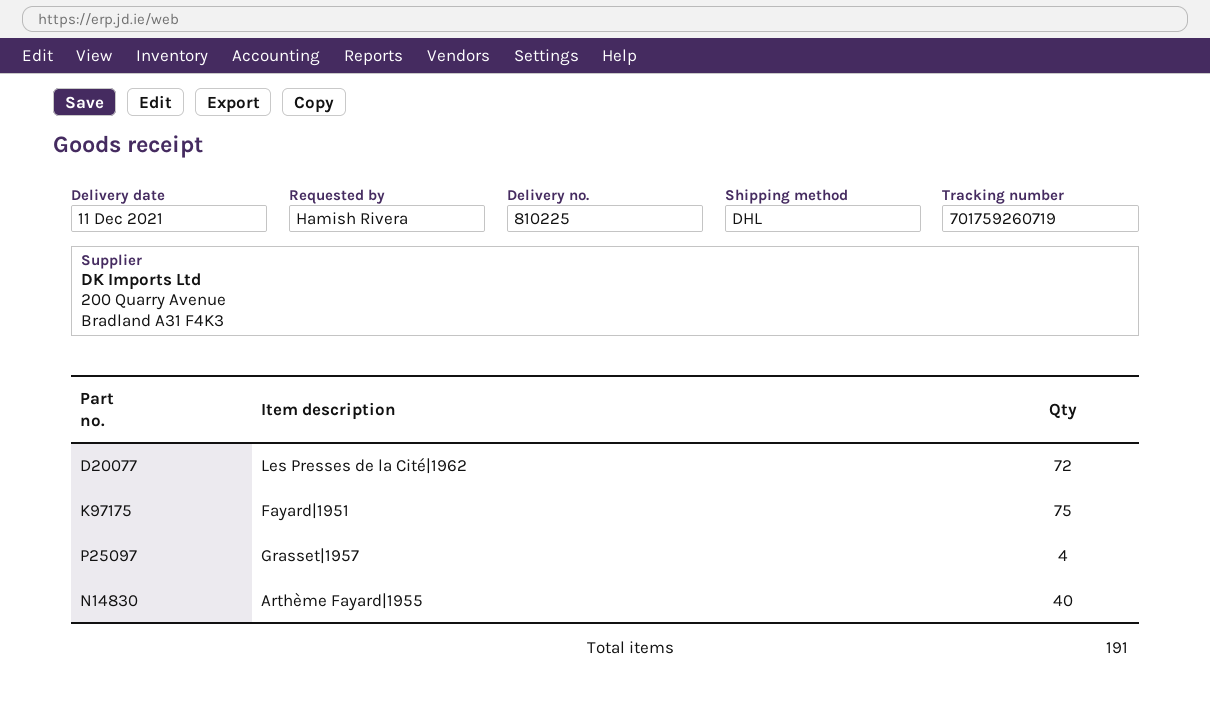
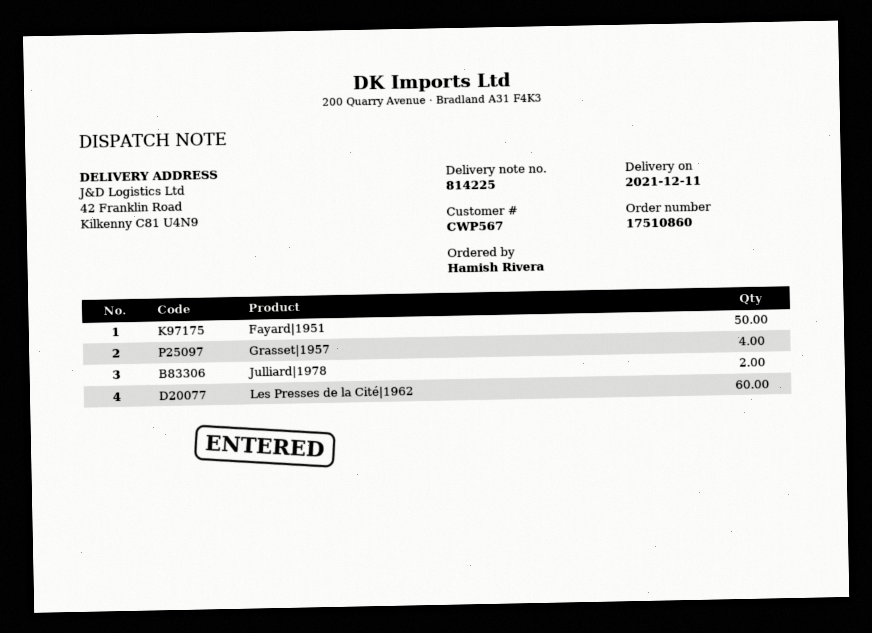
delivery note number: 810225 -> 814225
Les Presses de la Cité|1962: 72 -> 60
Fayard|1951: 75 -> 50
Arthème Fayard|1955: 40 -> none
Julliard|1978: none -> 2

